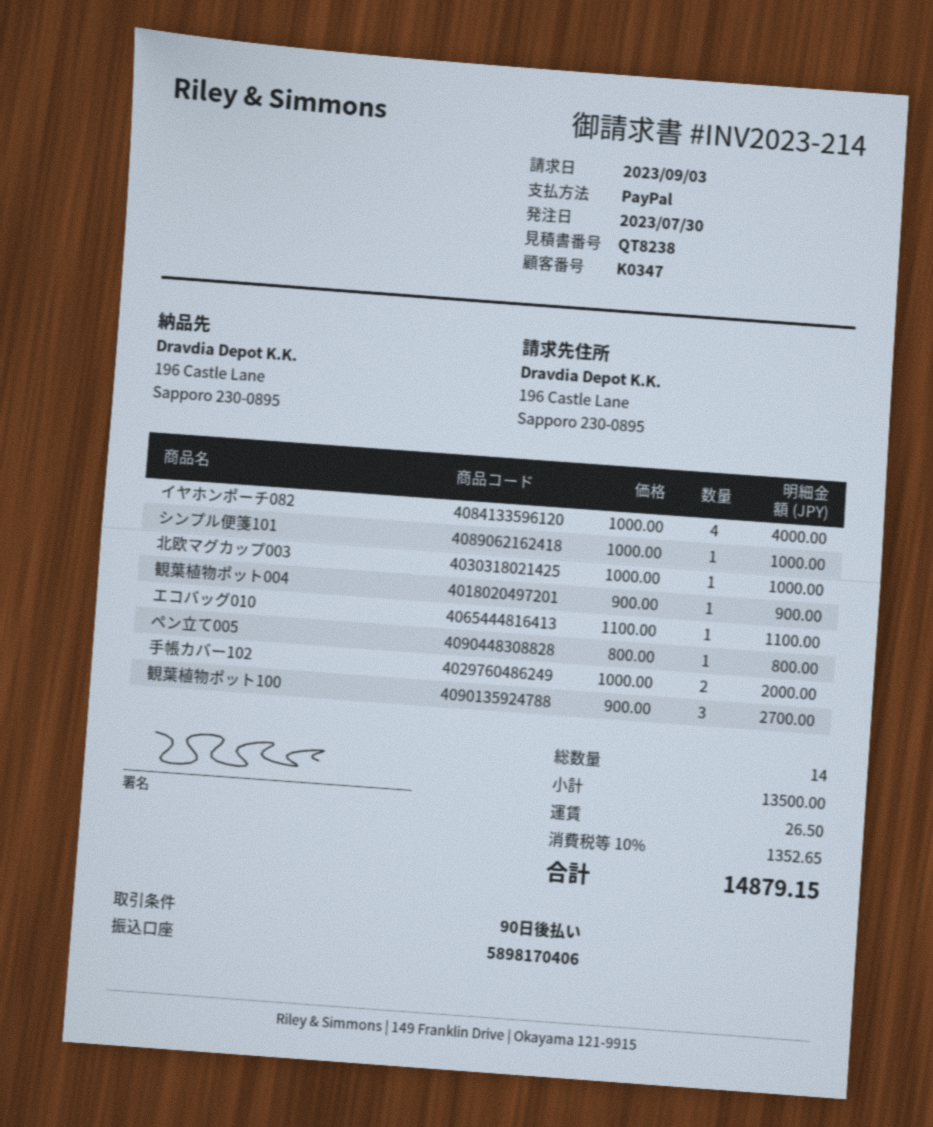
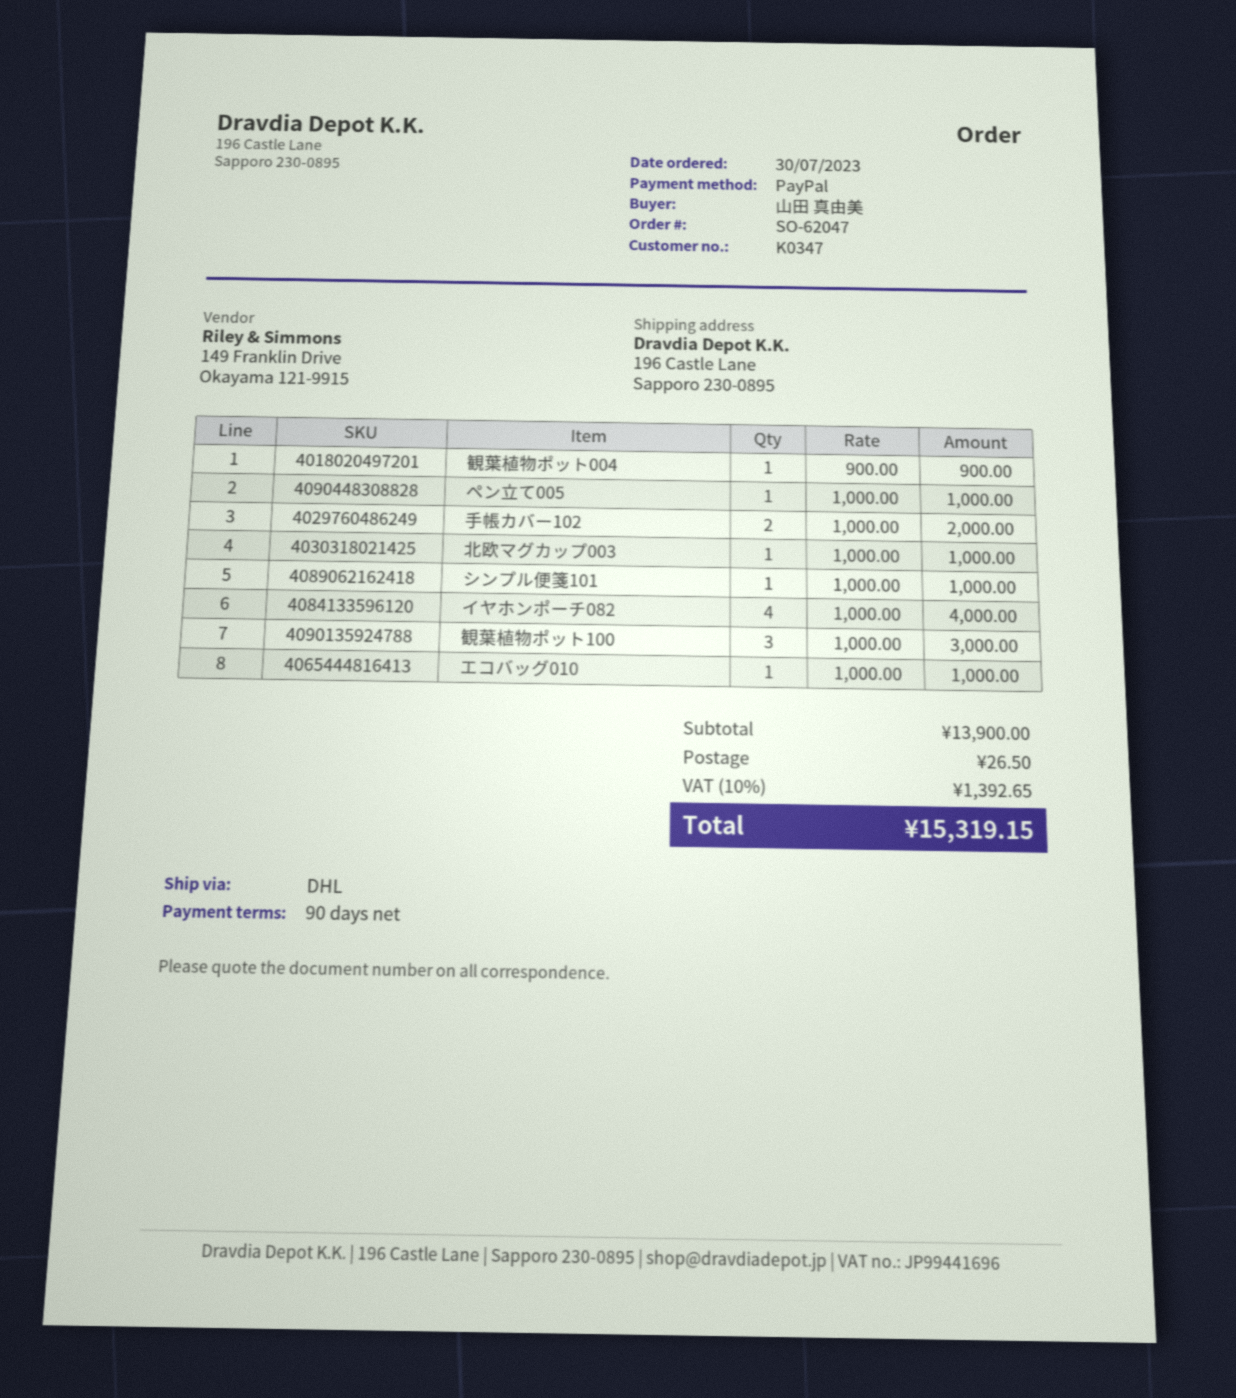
エコバッグ010: 1 x 1100.00 = 1100.00 -> 1 x 1000.00 = 1000.00
ペン立て005: 1 x 800.00 = 800.00 -> 1 x 1000.00 = 1000.00
観葉植物ポット100: 3 x 900.00 = 2700.00 -> 3 x 1000.00 = 3000.00
subtotal: 13500.00 -> 13900.00
tax: 10% = 1352.65 -> 10% = 1392.65
total: 14879.15 -> 15319.15

